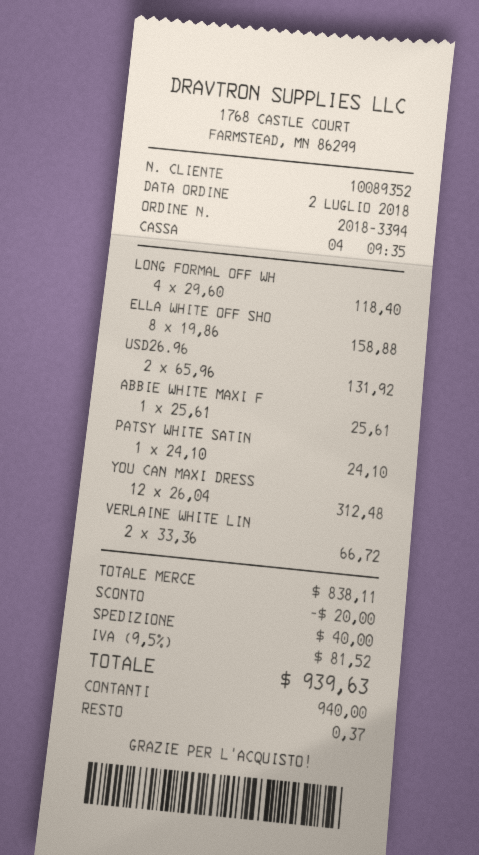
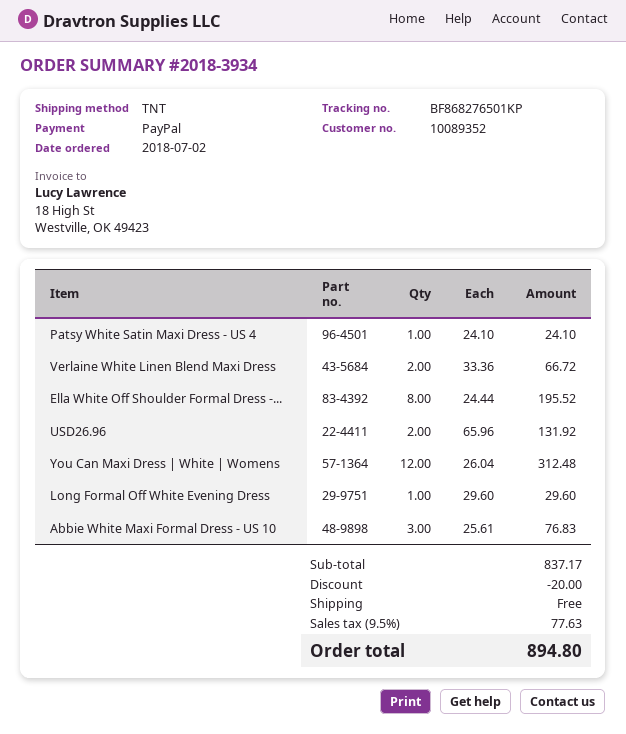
order number: 2018-3394 -> 2018-3934
payment method: cash -> PayPal
LONG FORMAL OFF WH: 4 x 29.60 = 118.40 -> 1 x 29.60 = 29.60
ELLA WHITE OFF SHO: 8 x 19.86 = 158.88 -> 8 x 24.44 = 195.52
ABBIE WHITE MAXI F: 1 x 25.61 = 25.61 -> 3 x 25.61 = 76.83
subtotal: 838.11 -> 837.17
shipping: 40.00 -> 0.00
tax: 9.5% = 81.52 -> 9.5% = 77.63
total: 939.63 -> 894.80

